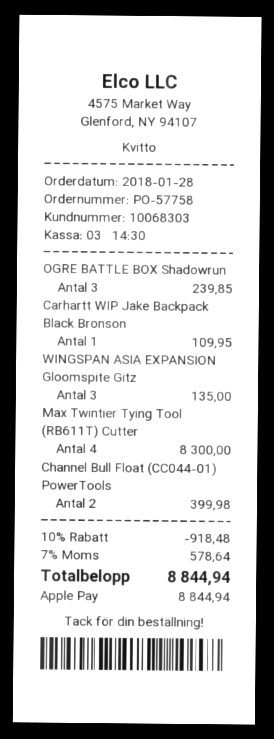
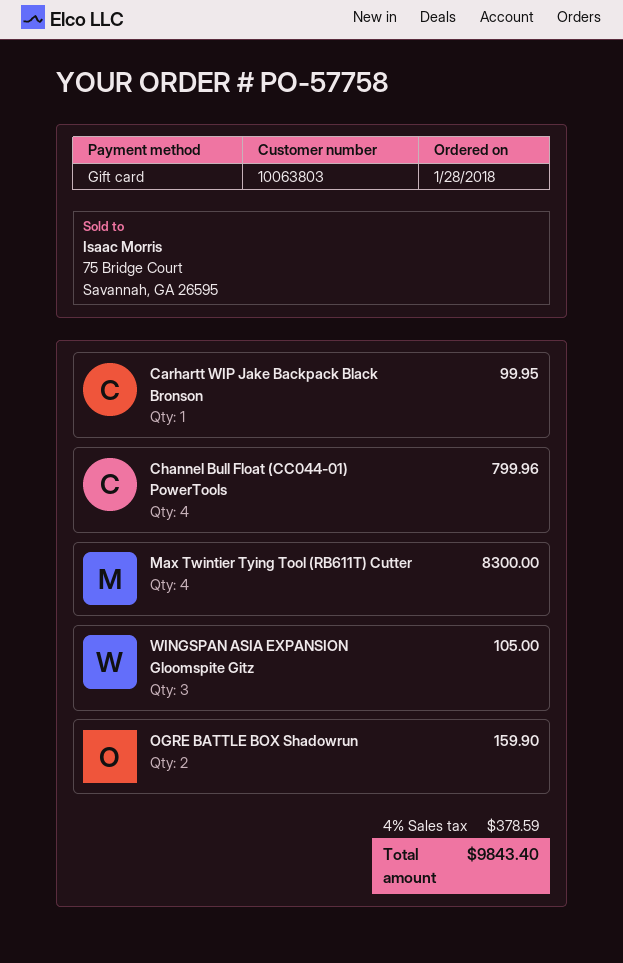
customer number: 10068303 -> 10063803
payment method: Apple Pay -> gift card
OGRE BATTLE BOX Shadowrun: 3 for 239.85 -> 2 for 159.90
Carhartt WIP Jake Backpack Black Bronson: 1 for 109.95 -> 1 for 99.95
WINGSPAN ASIA EXPANSION Gloomspite Gitz: 3 for 135.00 -> 3 for 105.00
Channel Bull Float (CC044-01) PowerTools: 2 for 399.98 -> 4 for 799.96
discount: 10% = 918.48 -> none
tax: 7% = 578.64 -> 4% = 378.59
total: 8844.94 -> 9843.40

